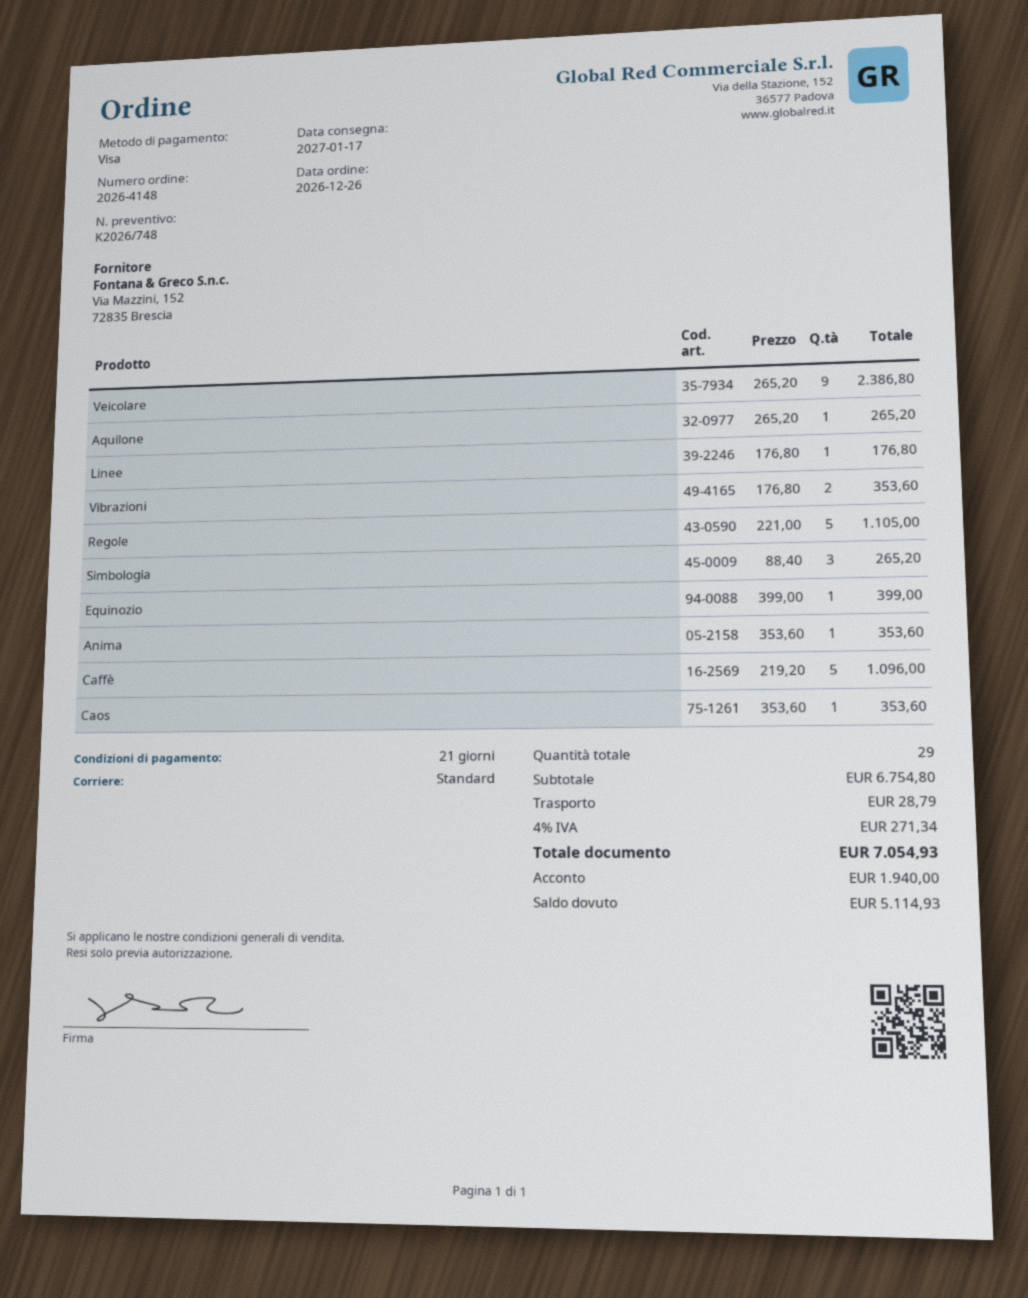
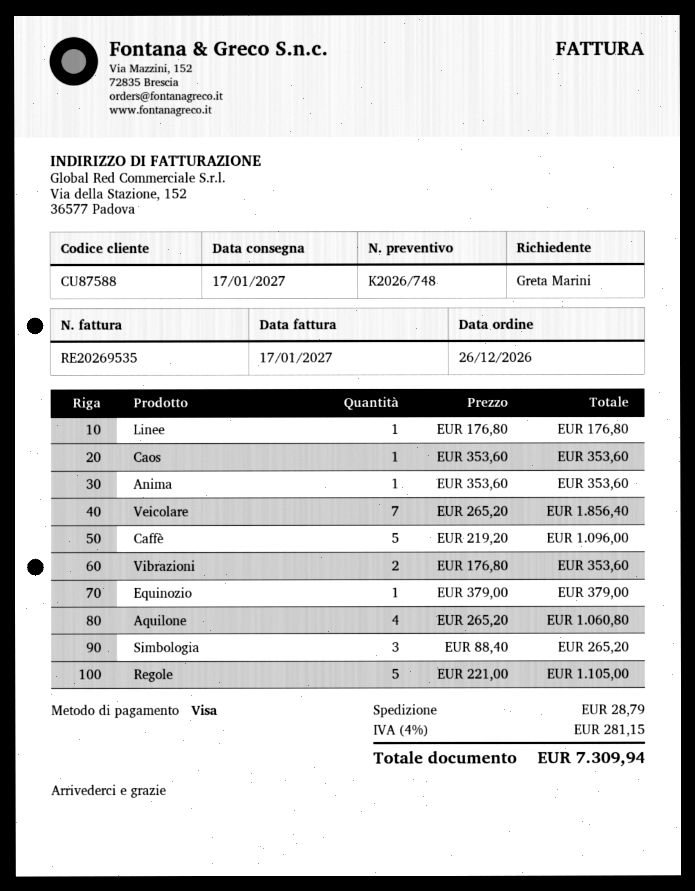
Veicolare: 9 x 265.20 = 2386.80 -> 7 x 265.20 = 1856.40
Aquilone: 1 x 265.20 = 265.20 -> 4 x 265.20 = 1060.80
Equinozio: 1 x 399.00 = 399.00 -> 1 x 379.00 = 379.00
tax: 4% = 271.34 -> 4% = 281.15
total: 7054.93 -> 7309.94

